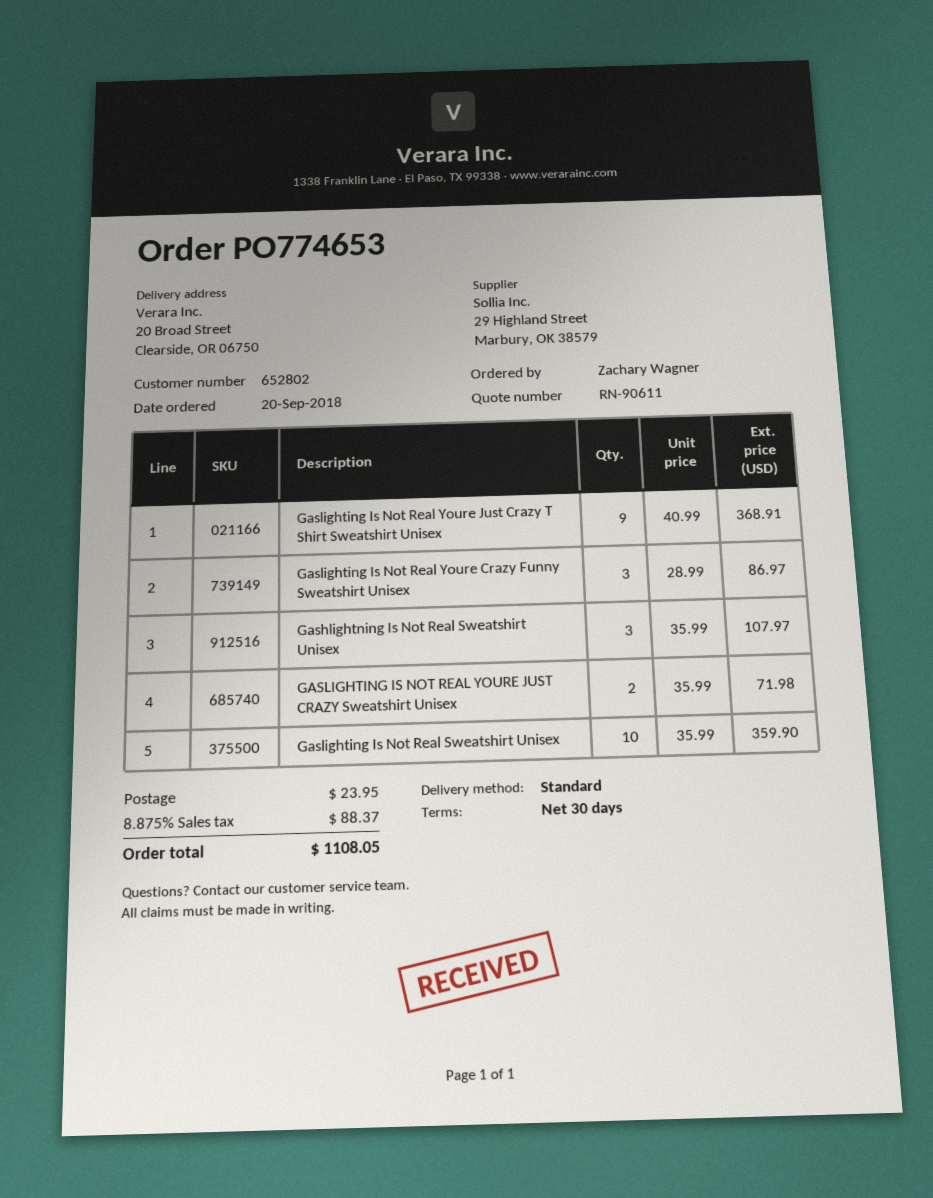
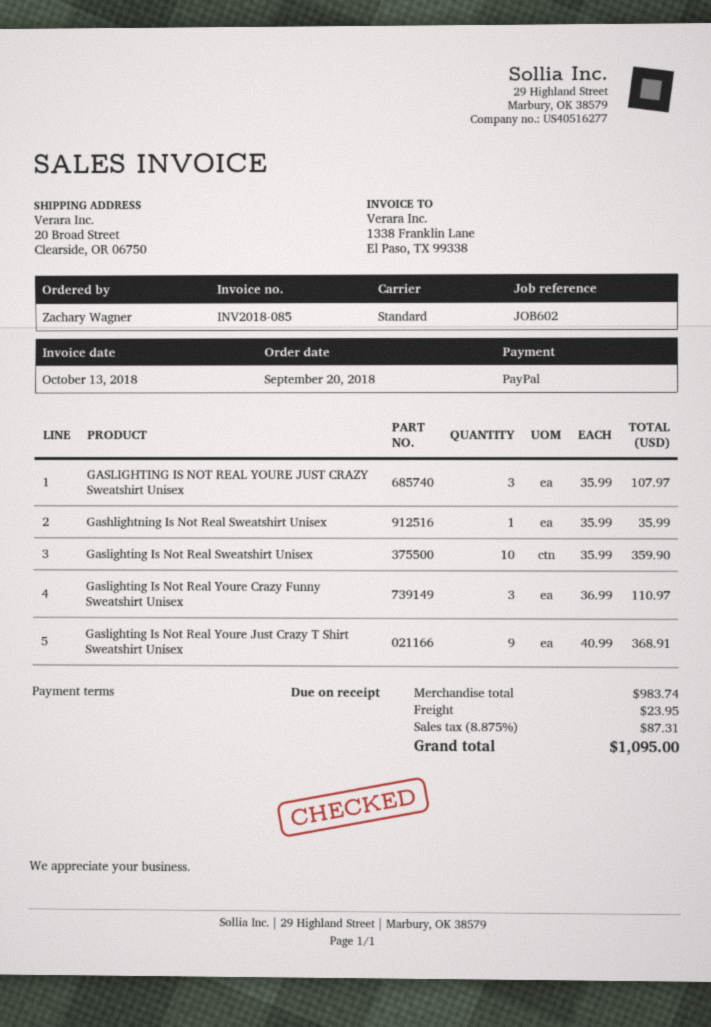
payment terms: 30 days -> on receipt
Gaslighting Is Not Real Youre Crazy Funny Sweatshirt Unisex: 3 x 28.99 = 86.97 -> 3 x 36.99 = 110.97
Gashlightning Is Not Real Sweatshirt Unisex: 3 x 35.99 = 107.97 -> 1 x 35.99 = 35.99
GASLIGHTING IS NOT REAL YOURE JUST CRAZY Sweatshirt Unisex: 2 x 35.99 = 71.98 -> 3 x 35.99 = 107.97
tax: 8.875% = 88.37 -> 8.875% = 87.31
total: 1108.05 -> 1095.00

